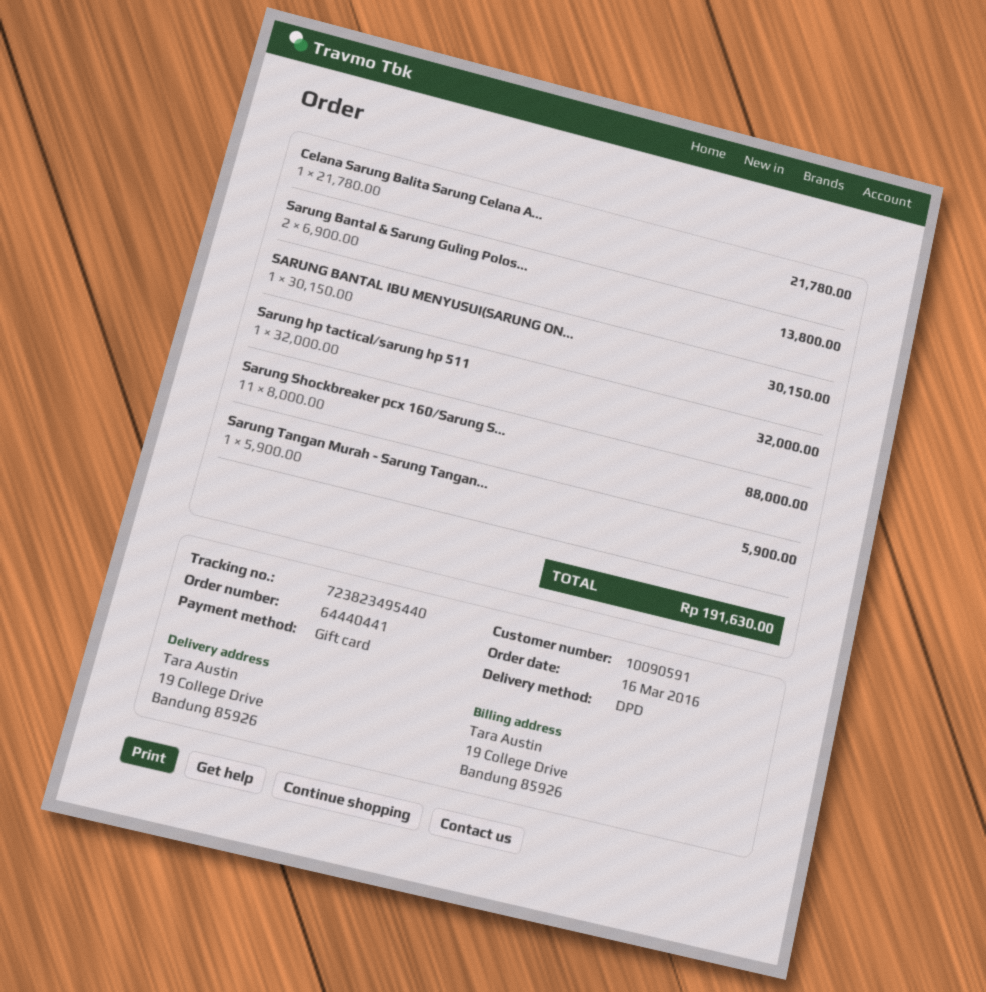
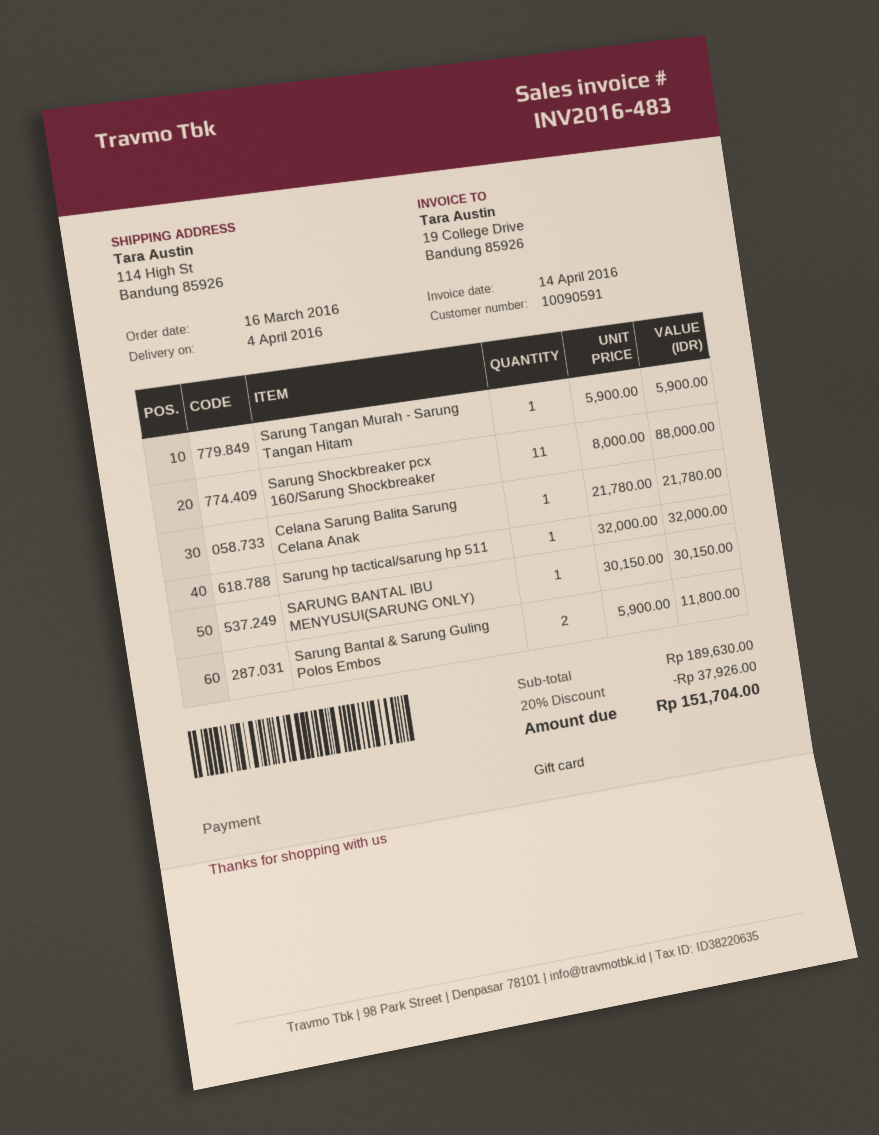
ship to: 19 College Drive, Bandung 85926 -> 114 High St, Bandung 85926
Sarung Bantal & Sarung Guling Polos...: 2 x 6900.00 = 13800.00 -> 2 x 5900.00 = 11800.00
discount: none -> 20% = 37926.00
total: 191630.00 -> 151704.00

